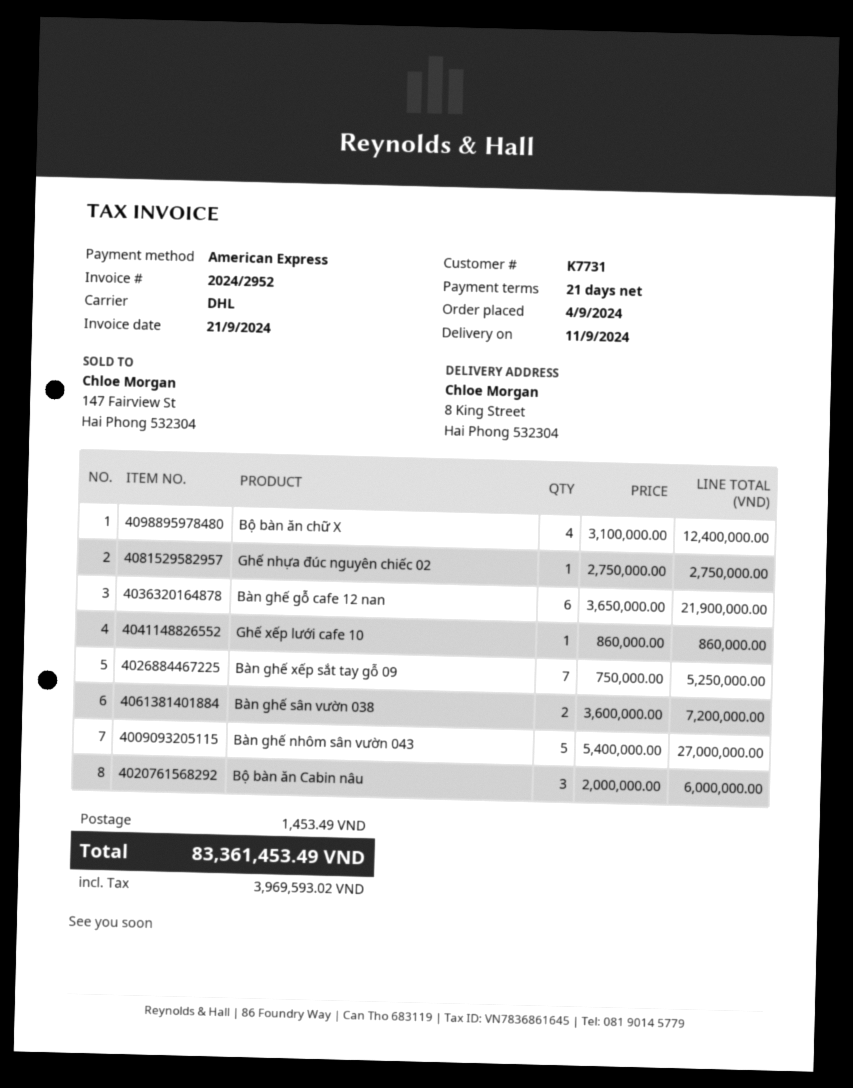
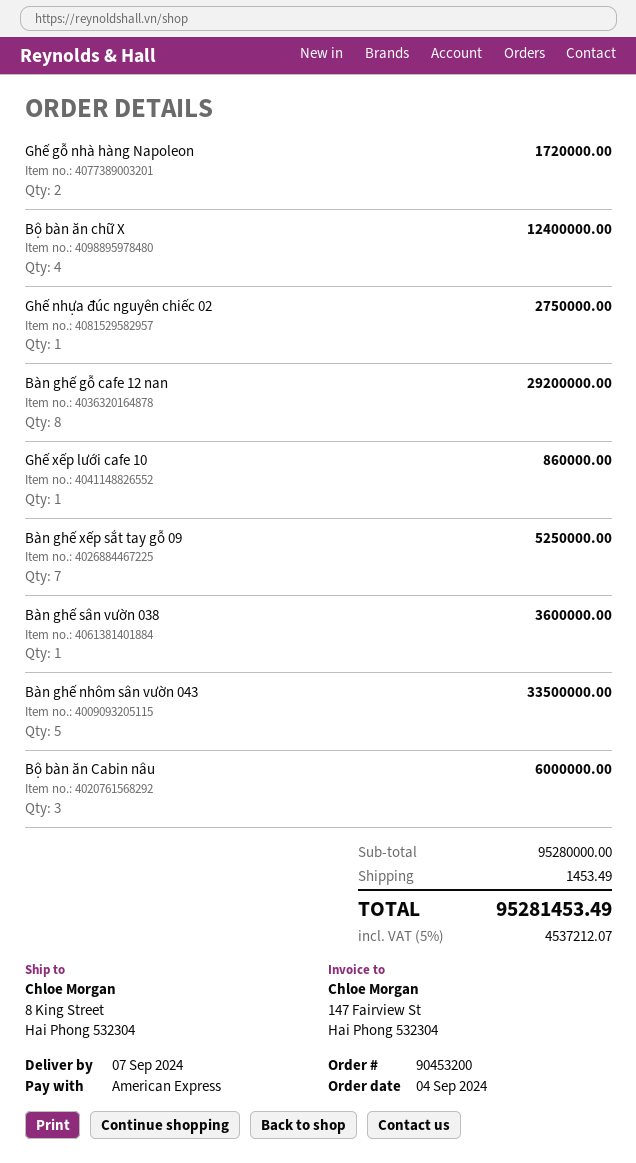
delivery date: 2024-09-11 -> 2024-09-07
Bàn ghế gỗ cafe 12 nan: 6 for 21900000.00 -> 8 for 29200000.00
Bàn ghế sân vườn 038: 2 for 7200000.00 -> 1 for 3600000.00
Bàn ghế nhôm sân vườn 043: 5 for 27000000.00 -> 5 for 33500000.00
Ghế gỗ nhà hàng Napoleon: none -> 2 for 1720000.00
tax: 3969593.02 -> 4537212.07
total: 83361453.49 -> 95281453.49

